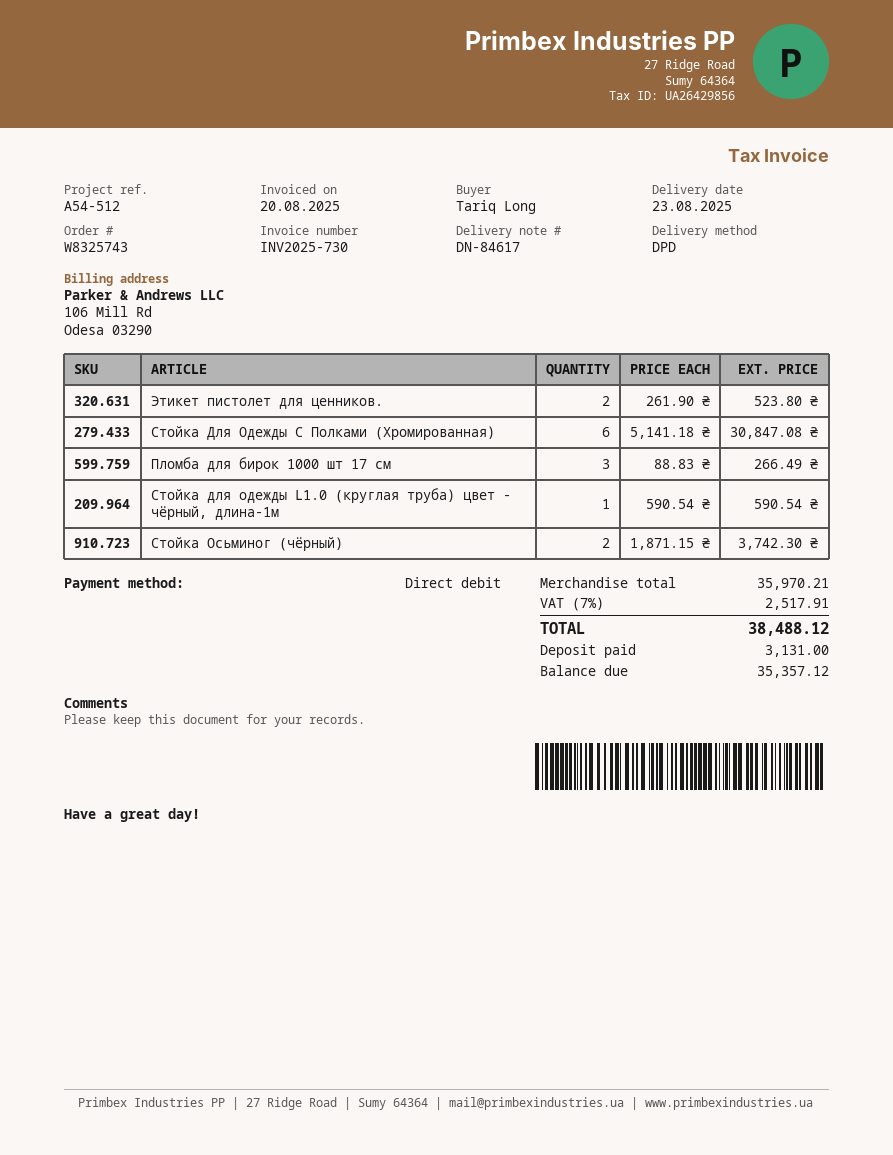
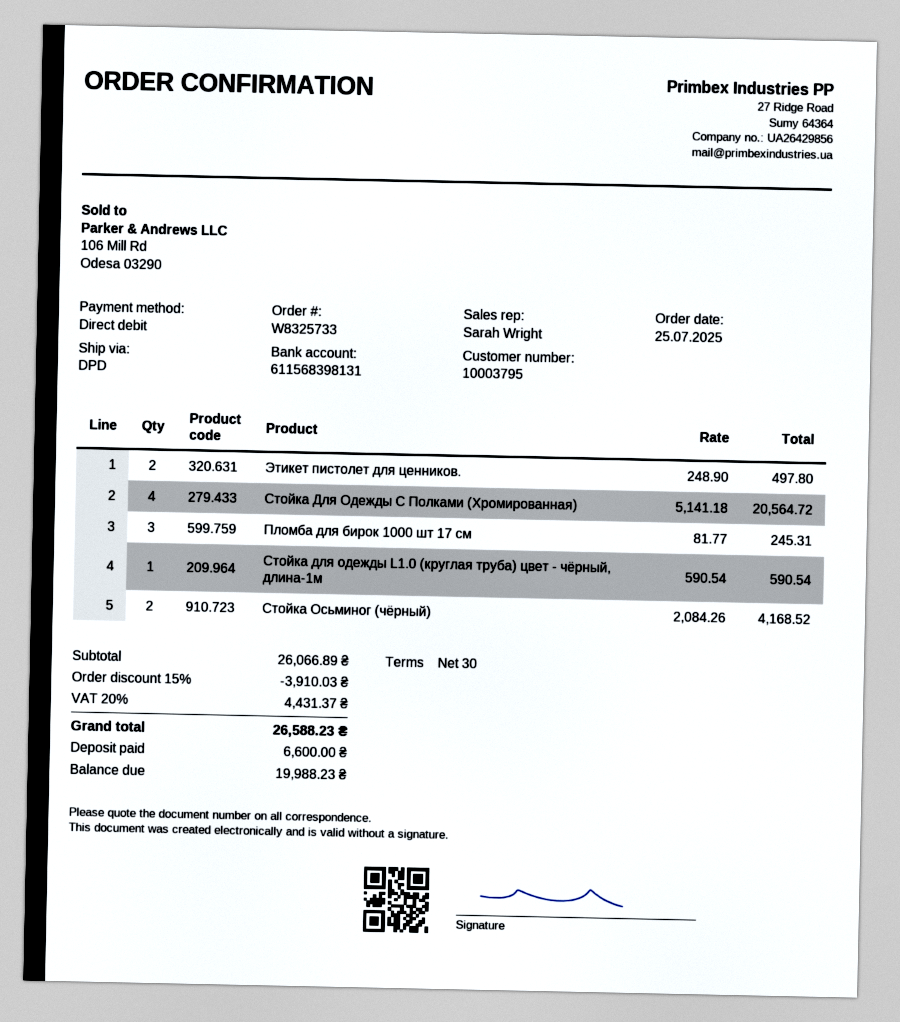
order number: W8325743 -> W8325733
Этикет пистолет для ценников.: 2 x 261.90 = 523.80 -> 2 x 248.90 = 497.80
Стойка Для Одежды С Полками (Хромированная): 6 x 5141.18 = 30847.08 -> 4 x 5141.18 = 20564.72
Пломба для бирок 1000 шт 17 см: 3 x 88.83 = 266.49 -> 3 x 81.77 = 245.31
Стойка Осьминог (чёрный): 2 x 1871.15 = 3742.30 -> 2 x 2084.26 = 4168.52
subtotal: 35970.21 -> 26066.89
discount: none -> 15% = 3910.03
tax: 7% = 2517.91 -> 20% = 4431.37
total: 38488.12 -> 26588.23
deposit: 3131.00 -> 6600.00
balance: 35357.12 -> 19988.23

